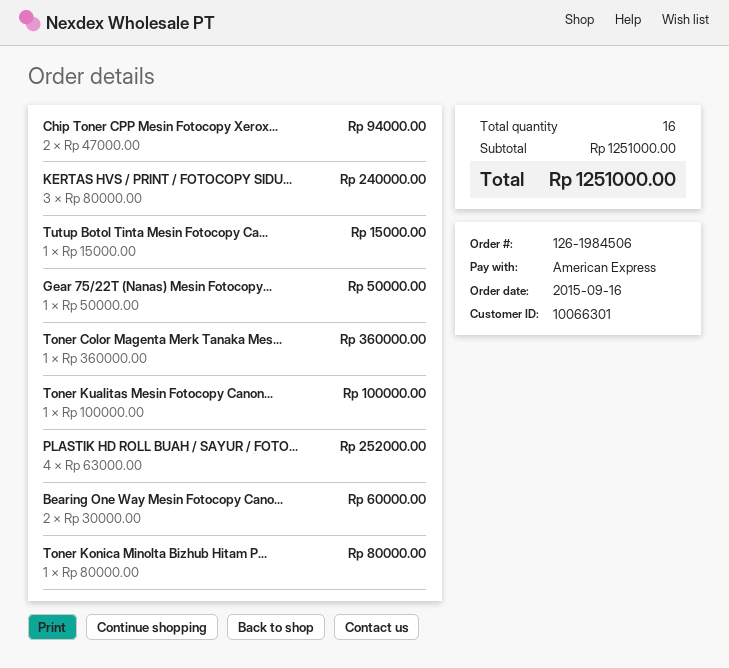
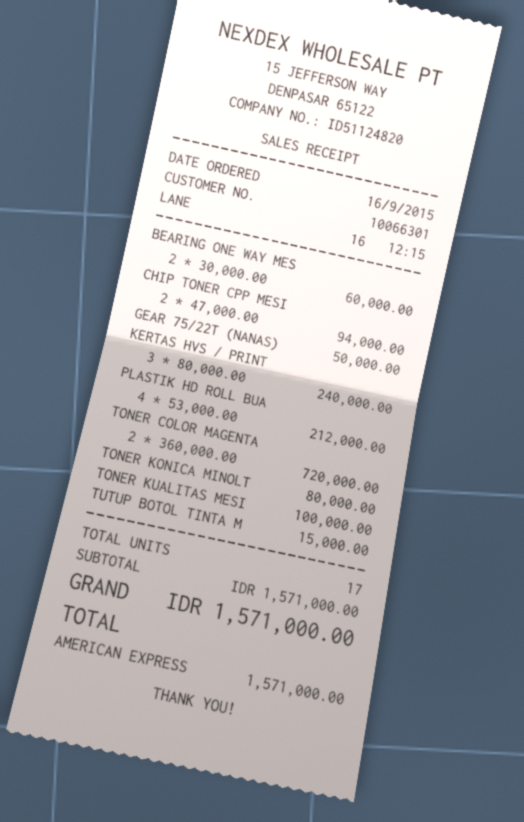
Toner Color Magenta Merk Tanaka Mes...: 1 x 360000.00 = 360000.00 -> 2 x 360000.00 = 720000.00
PLASTIK HD ROLL BUAH / SAYUR / FOTO...: 4 x 63000.00 = 252000.00 -> 4 x 53000.00 = 212000.00
total quantity: 16 -> 17
subtotal: 1251000.00 -> 1571000.00
total: 1251000.00 -> 1571000.00

